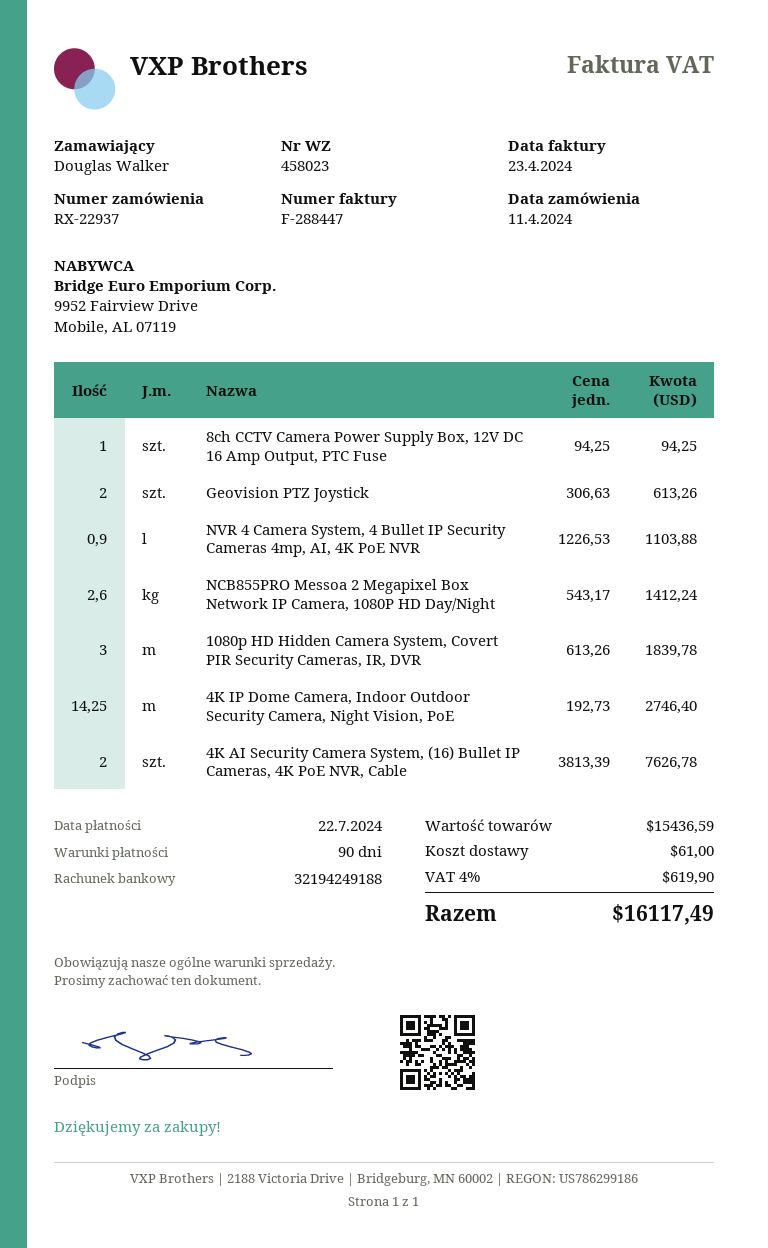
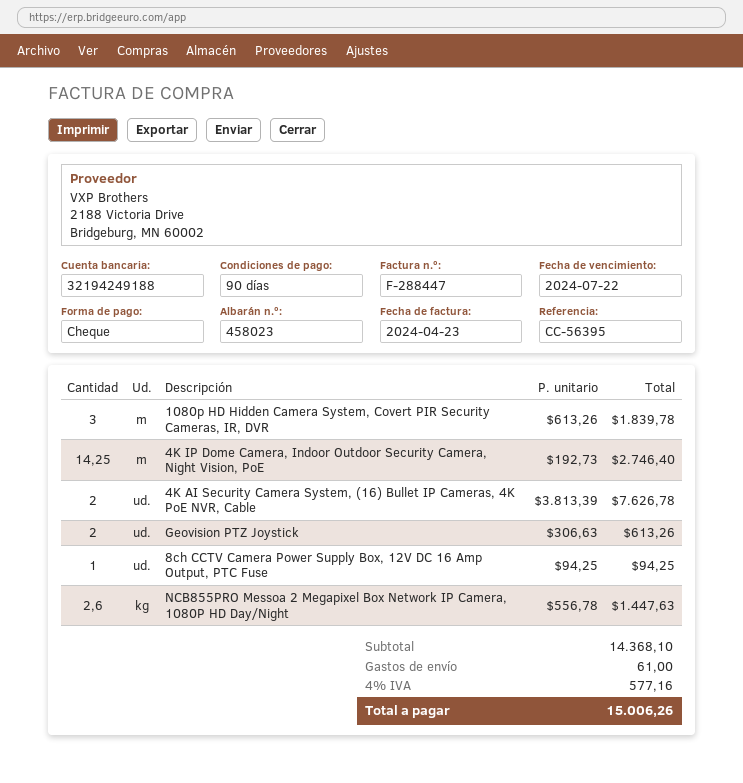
NVR 4 Camera System, 4 Bullet IP Security Cameras 4mp, AI, 4K PoE NVR: 0.9 x 1226.53 = 1103.88 -> none
NCB855PRO Messoa 2 Megapixel Box Network IP Camera, 1080P HD Day/Night: 2.6 x 543.17 = 1412.24 -> 2.6 x 556.78 = 1447.63
subtotal: 15436.59 -> 14368.10
tax: 4% = 619.90 -> 4% = 577.16
total: 16117.49 -> 15006.26

